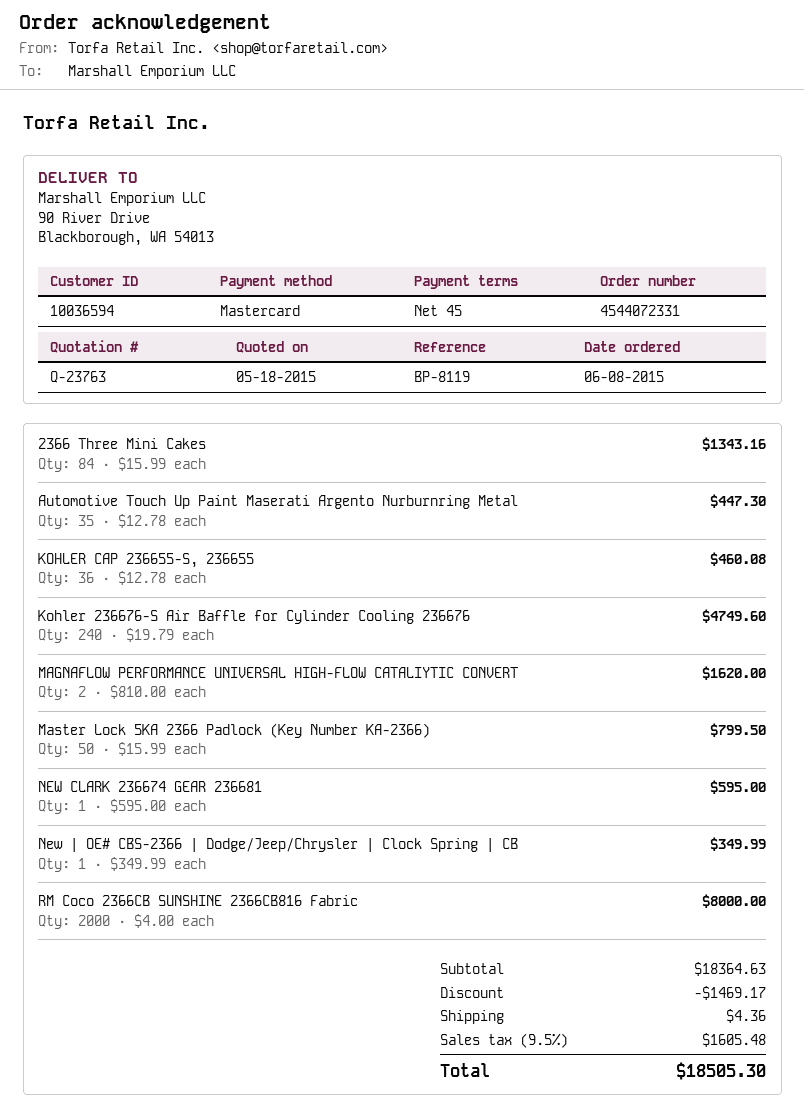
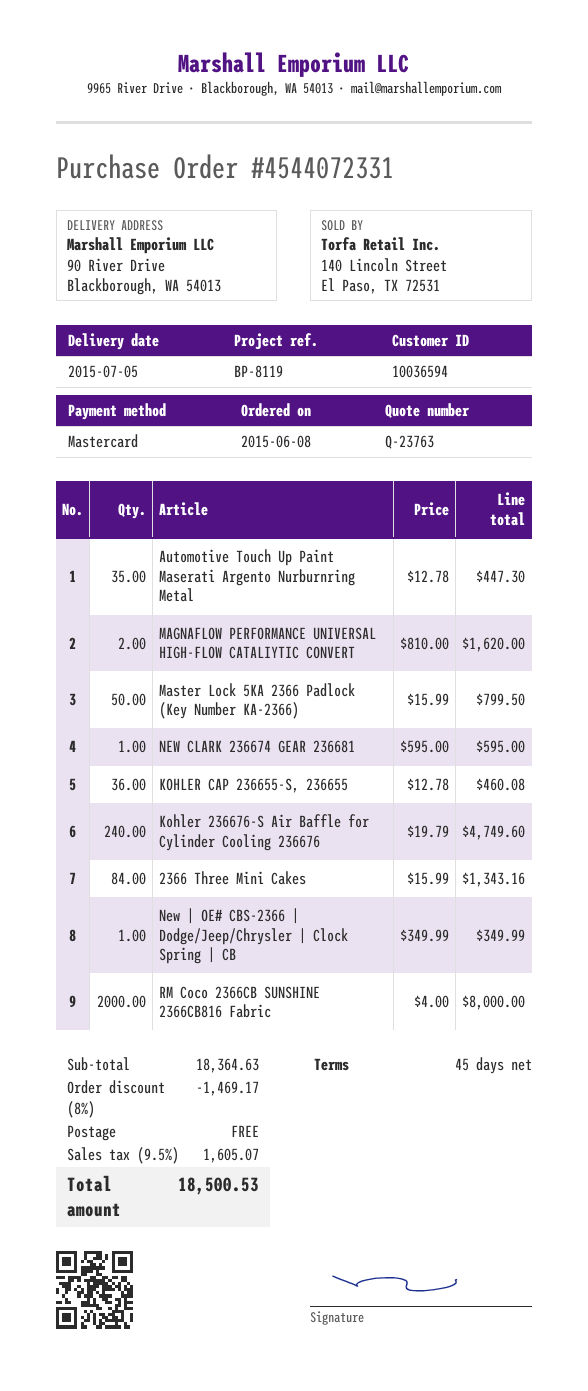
shipping: 4.36 -> 0.00
tax: 9.5% = 1605.48 -> 9.5% = 1605.07
total: 18505.30 -> 18500.53

